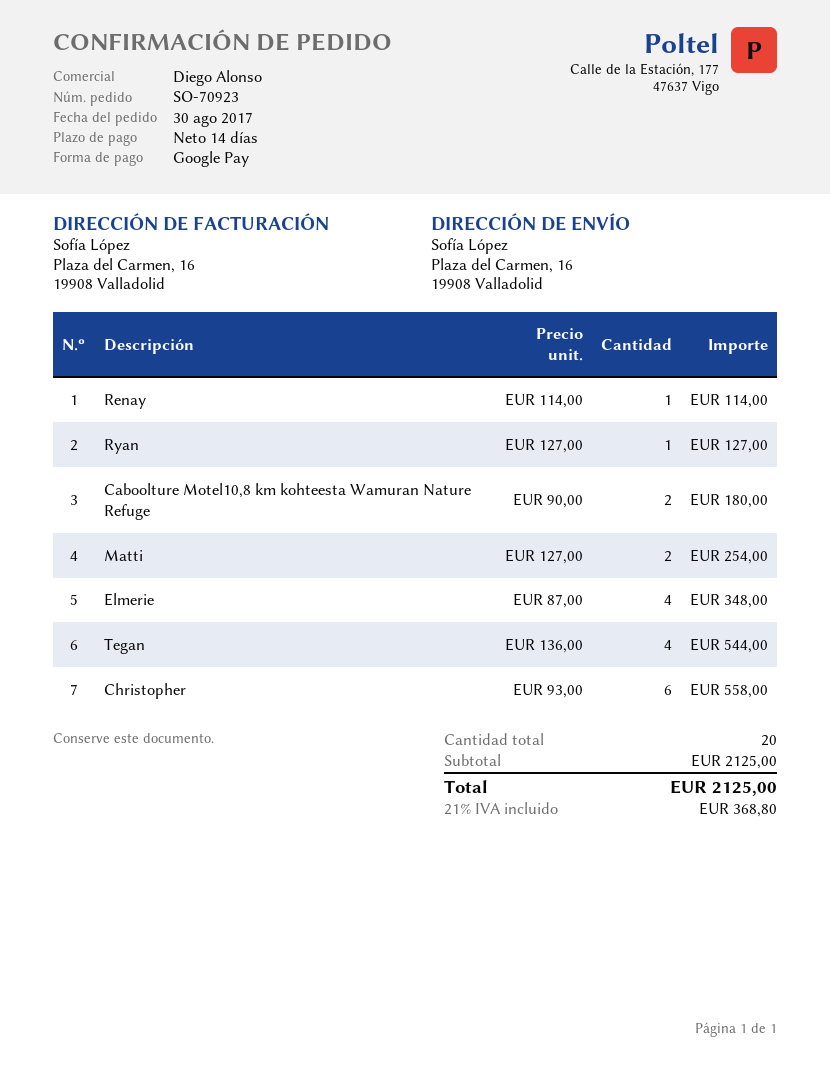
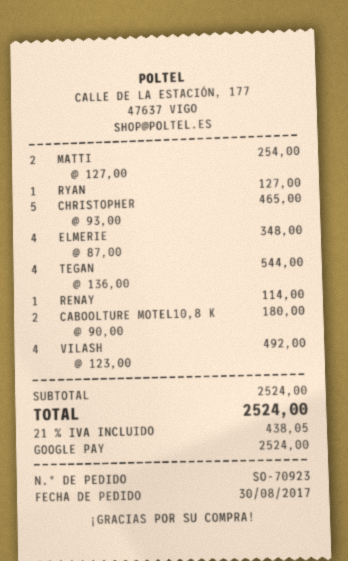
Christopher: 6 x 93.00 = 558.00 -> 5 x 93.00 = 465.00
VILASH: none -> 4 x 123.00 = 492.00
subtotal: 2125.00 -> 2524.00
tax: 21% = 368.80 -> 21% = 438.05
total: 2125.00 -> 2524.00

